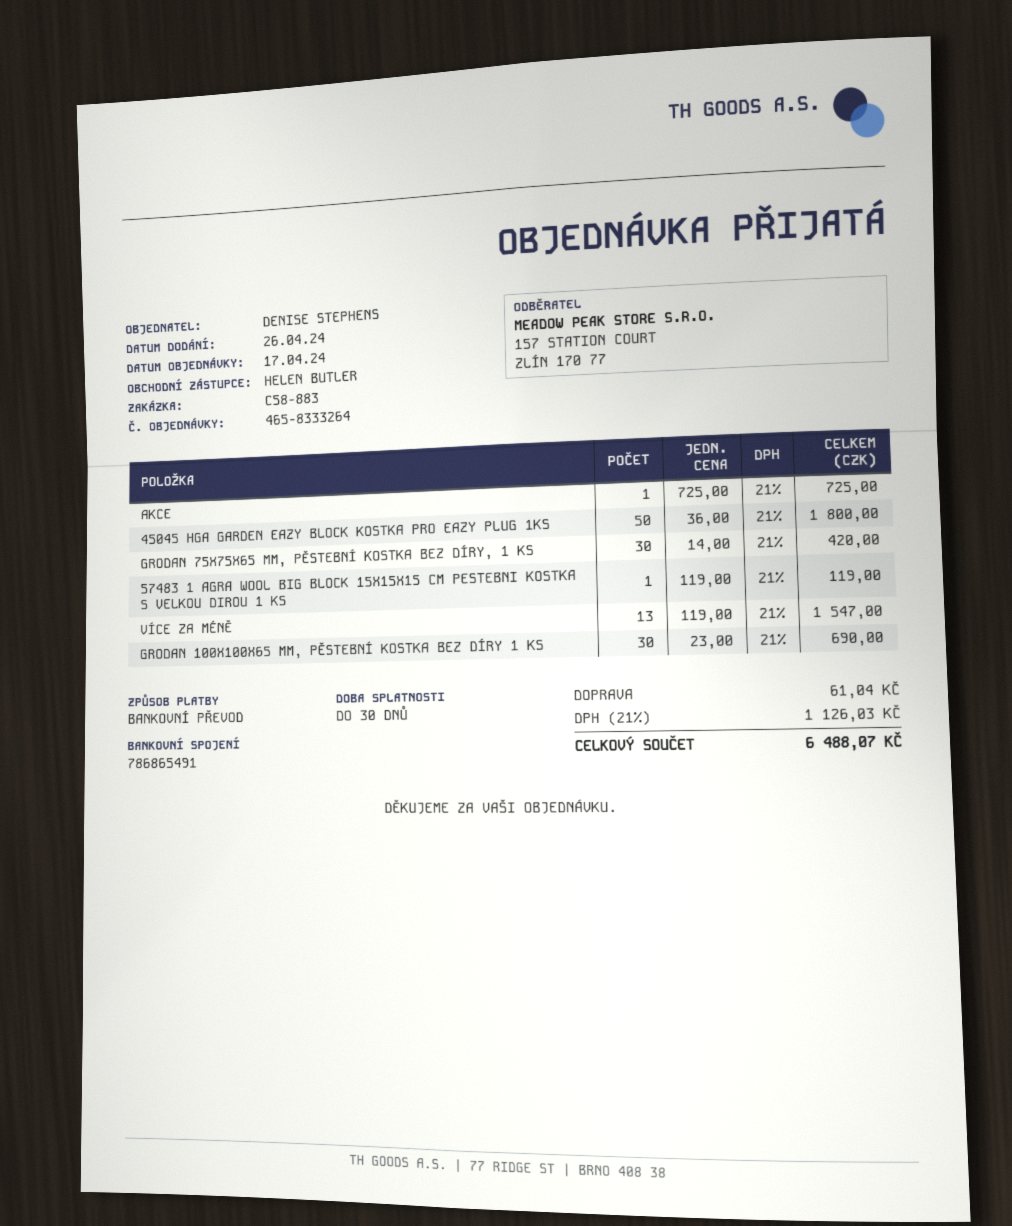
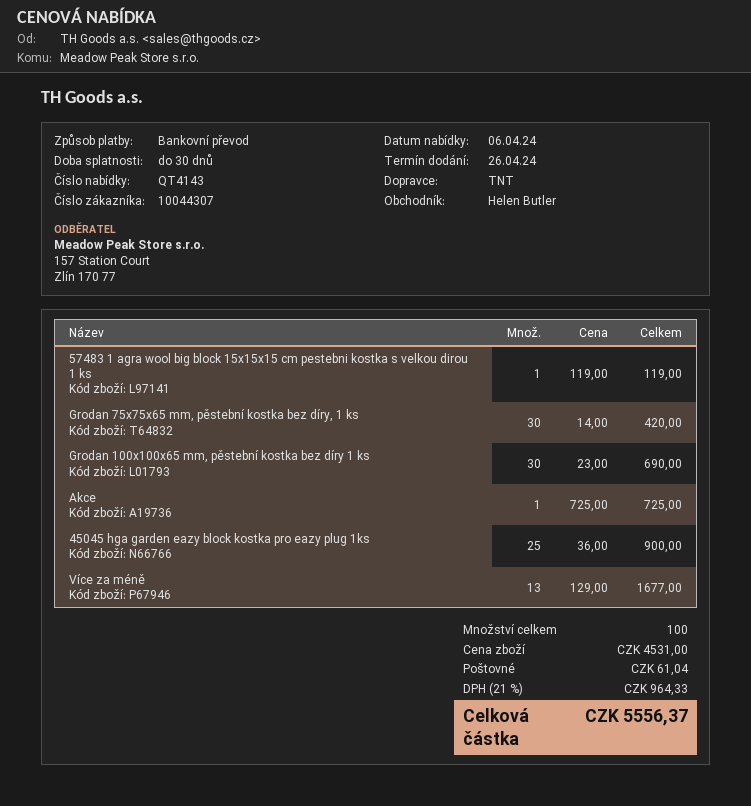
45045 HGA GARDEN EAZY BLOCK KOSTKA PRO EAZY PLUG 1KS: 50 x 36.00 = 1800.00 -> 25 x 36.00 = 900.00
VÍCE ZA MÉNĚ: 13 x 119.00 = 1547.00 -> 13 x 129.00 = 1677.00
tax: 21% = 1126.03 -> 21% = 964.33
total: 6488.07 -> 5556.37

